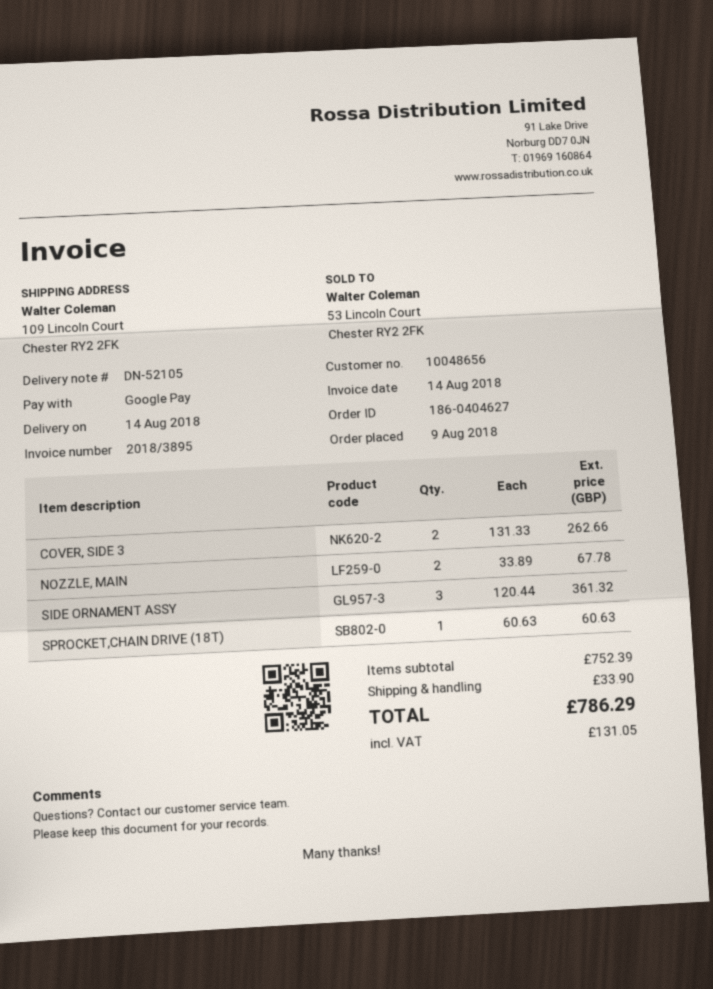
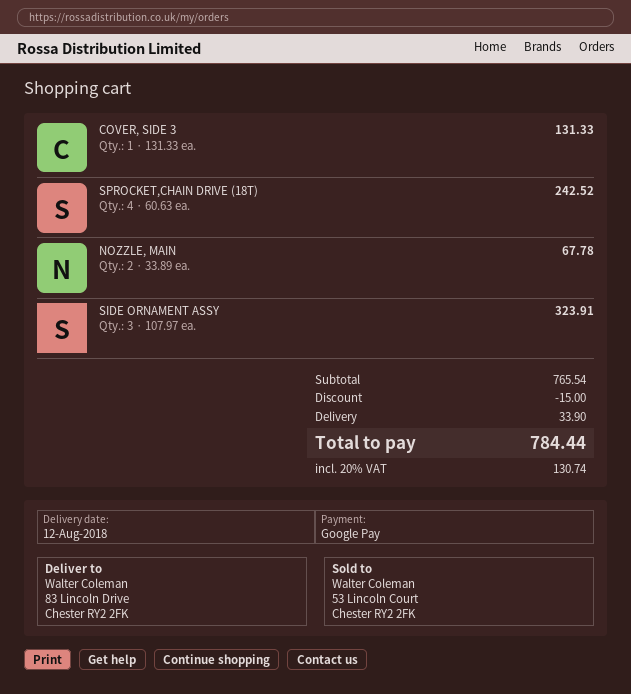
delivery date: 2018-08-14 -> 2018-08-12
ship to: 109 Lincoln Court, Chester RY2 2FK -> 83 Lincoln Drive, Chester RY2 2FK
COVER, SIDE 3: 2 x 131.33 = 262.66 -> 1 x 131.33 = 131.33
SIDE ORNAMENT ASSY: 3 x 120.44 = 361.32 -> 3 x 107.97 = 323.91
SPROCKET,CHAIN DRIVE (18T): 1 x 60.63 = 60.63 -> 4 x 60.63 = 242.52
subtotal: 752.39 -> 765.54
discount: none -> 15.00
tax: 131.05 -> 130.74
total: 786.29 -> 784.44

